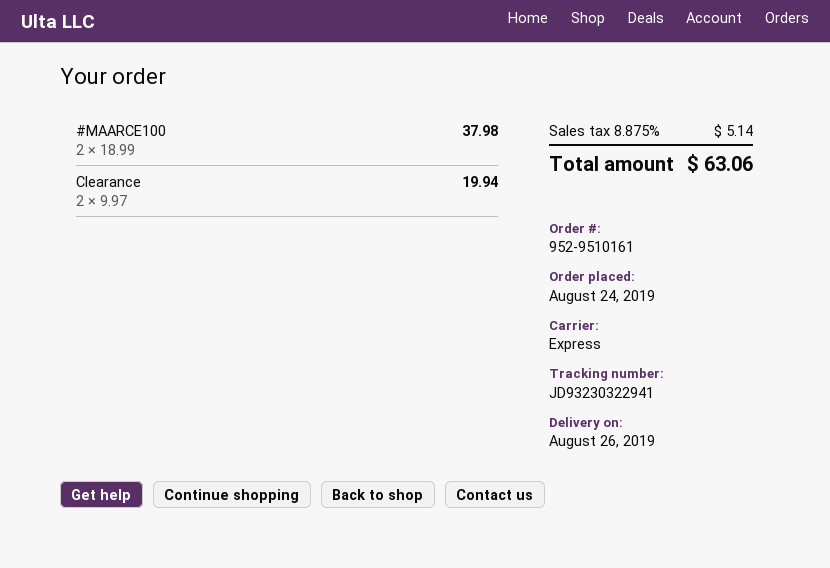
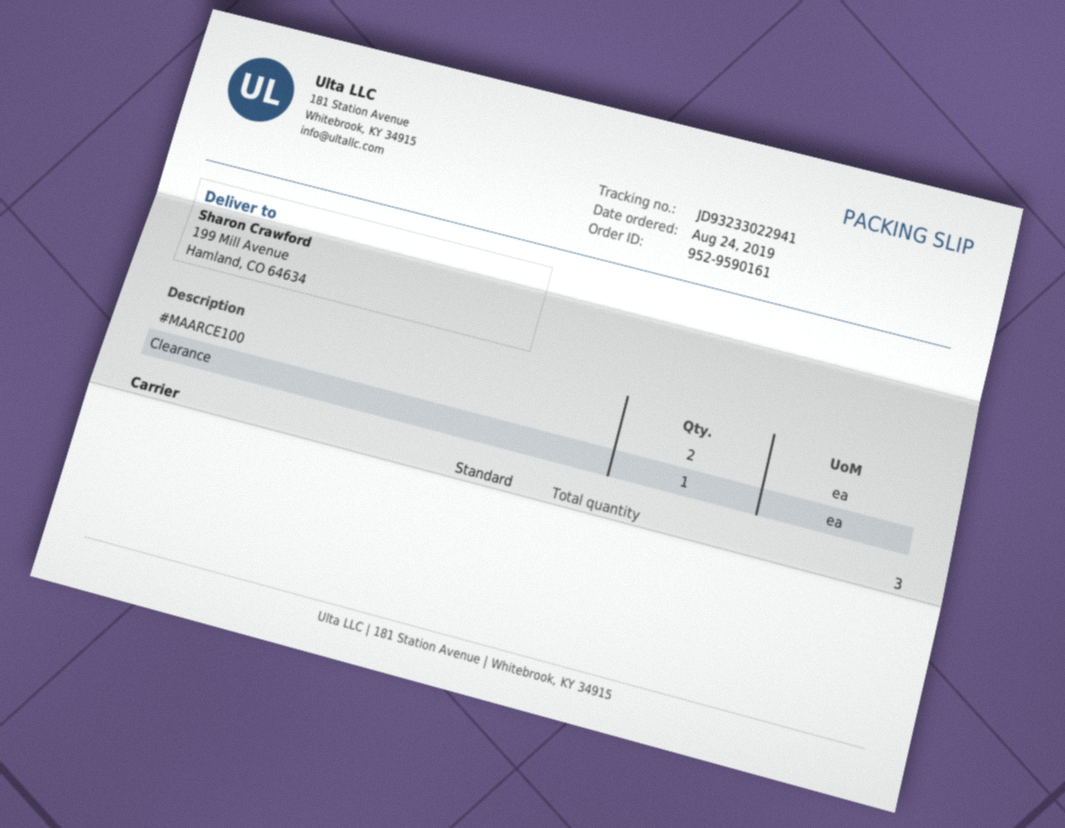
order number: 952-9510161 -> 952-9590161
shipping method: express -> standard
tracking number: JD93230322941 -> JD93233022941
Clearance: 2 -> 1

